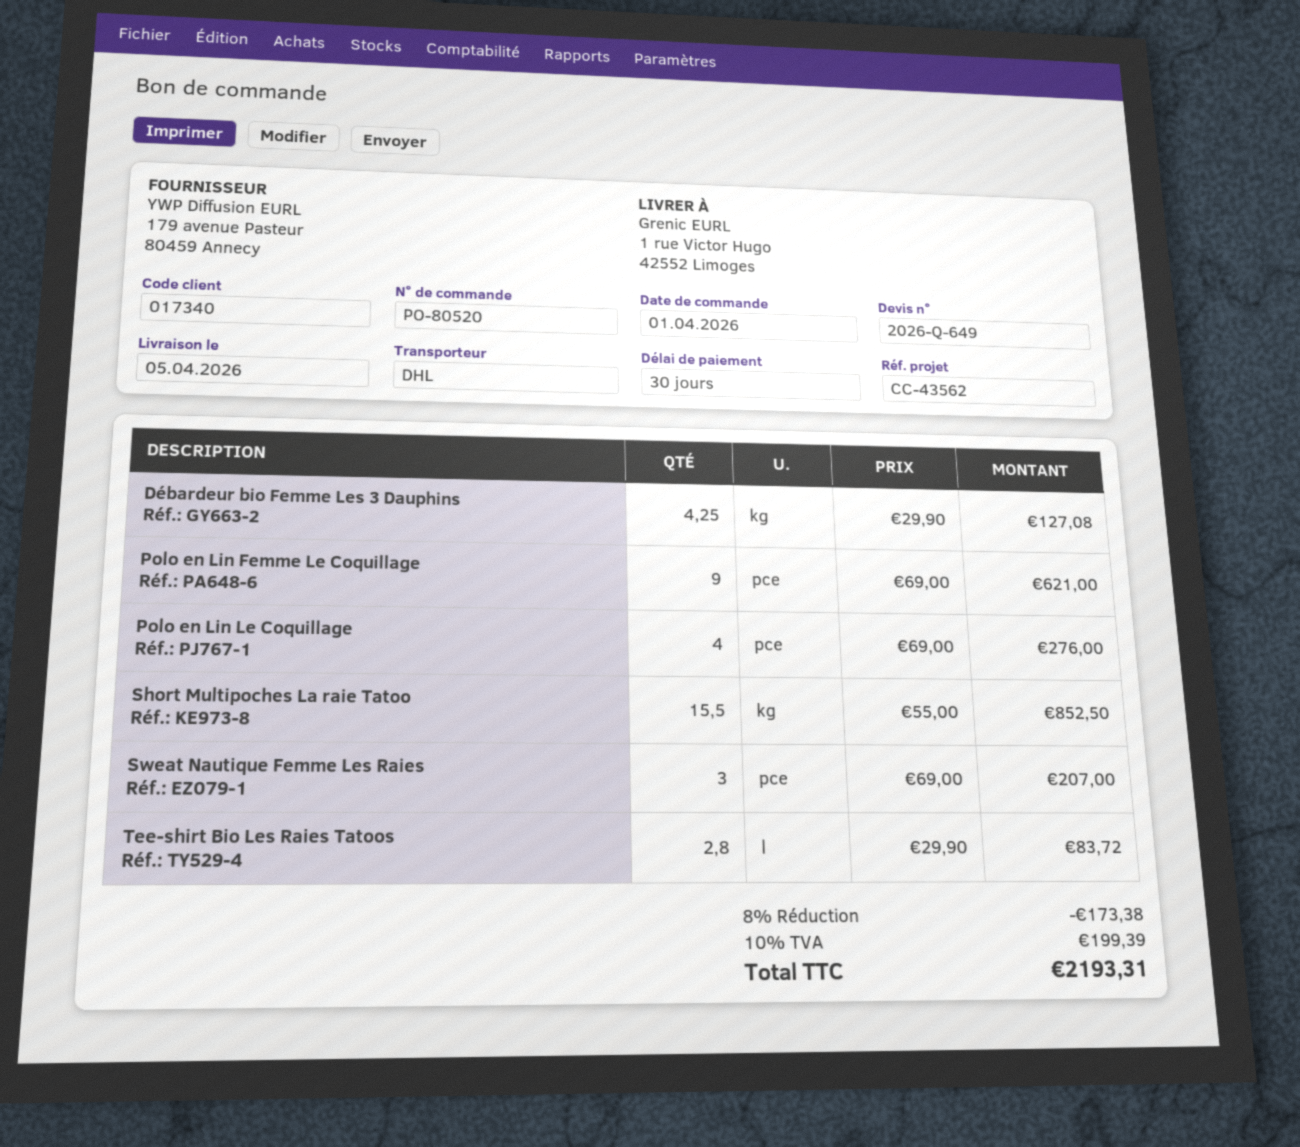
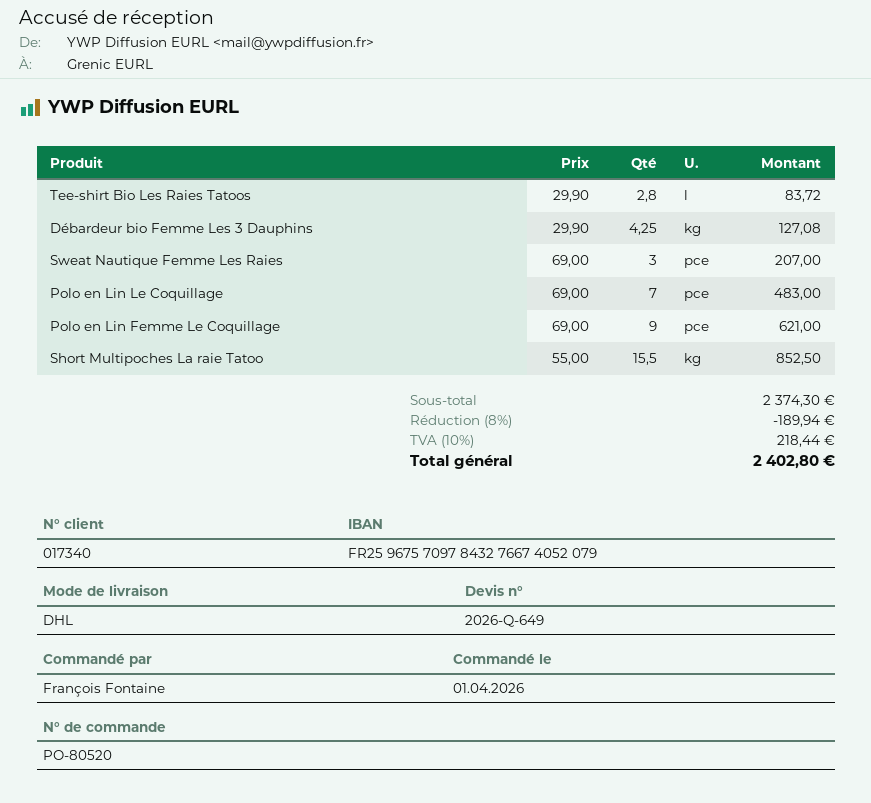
Polo en Lin Le Coquillage: 4 x 69.00 = 276.00 -> 7 x 69.00 = 483.00
discount: 8% = 173.38 -> 8% = 189.94
tax: 10% = 199.39 -> 10% = 218.44
total: 2193.31 -> 2402.80

